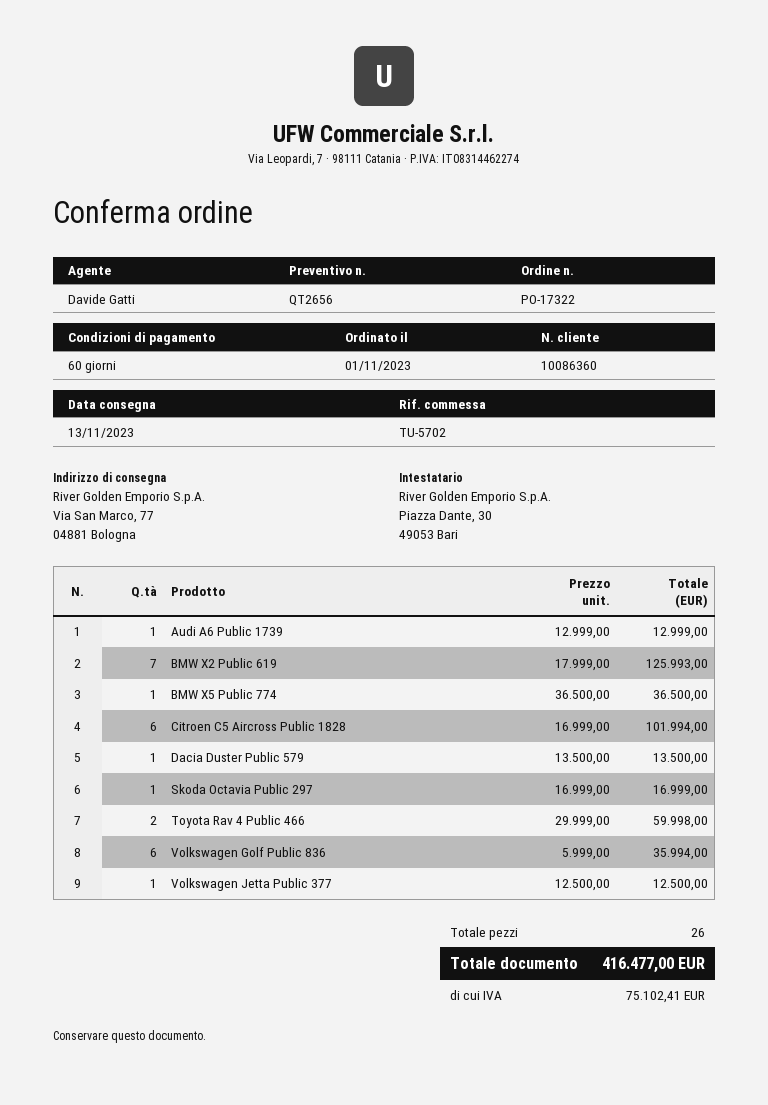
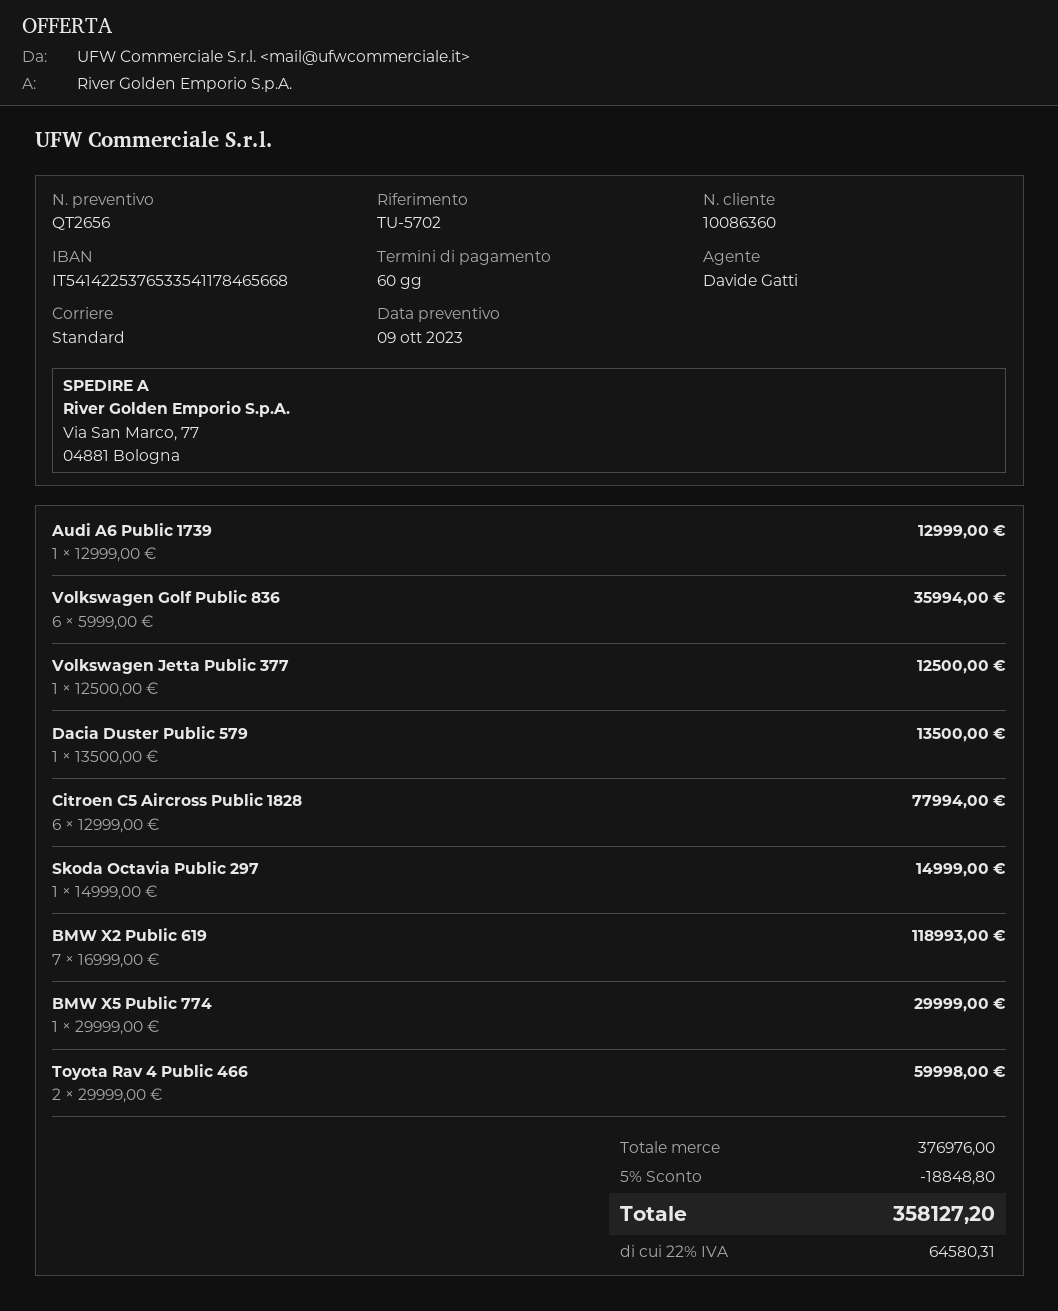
BMW X2 Public 619: 7 x 17999.00 = 125993.00 -> 7 x 16999.00 = 118993.00
BMW X5 Public 774: 1 x 36500.00 = 36500.00 -> 1 x 29999.00 = 29999.00
Citroen C5 Aircross Public 1828: 6 x 16999.00 = 101994.00 -> 6 x 12999.00 = 77994.00
Skoda Octavia Public 297: 1 x 16999.00 = 16999.00 -> 1 x 14999.00 = 14999.00
discount: none -> 5% = 18848.80
tax: 75102.41 -> 64580.31
total: 416477.00 -> 358127.20

